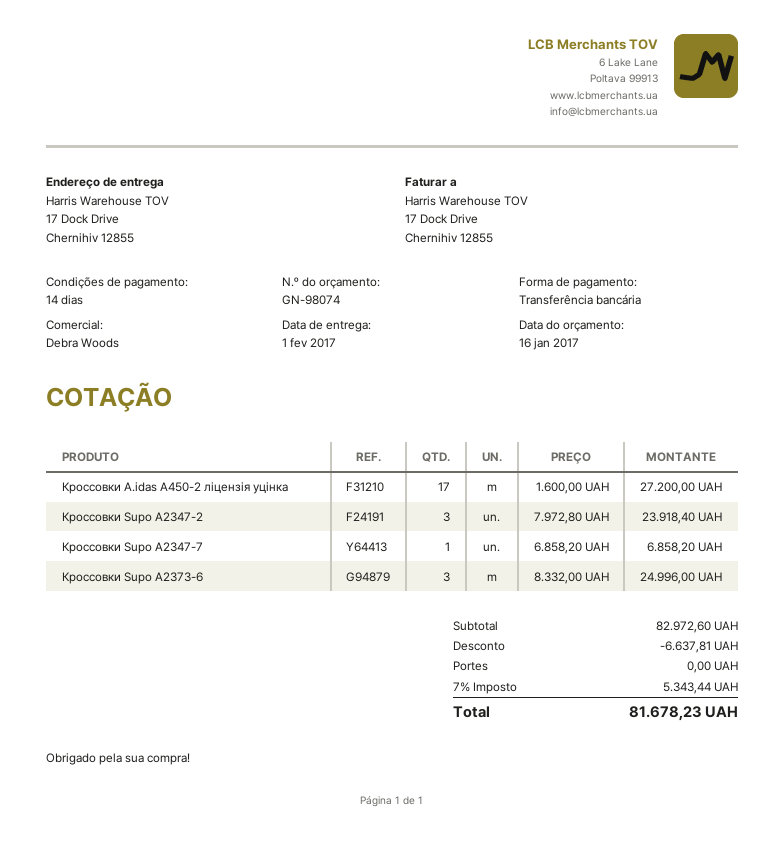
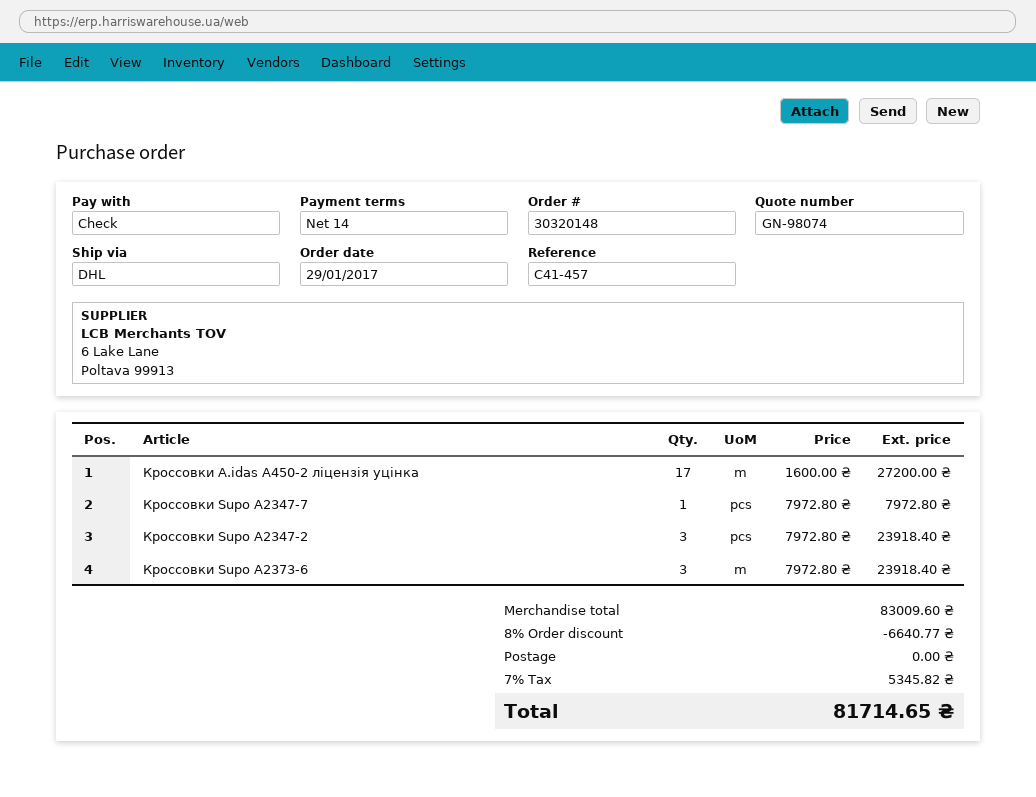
payment method: bank transfer -> cheque
Кроссовки Supo A2347-7: 1 x 6858.20 = 6858.20 -> 1 x 7972.80 = 7972.80
Кроссовки Supo A2373-6: 3 x 8332.00 = 24996.00 -> 3 x 7972.80 = 23918.40
subtotal: 82972.60 -> 83009.60
discount: 6637.81 -> 6640.77
tax: 7% = 5343.44 -> 7% = 5345.82
total: 81678.23 -> 81714.65

